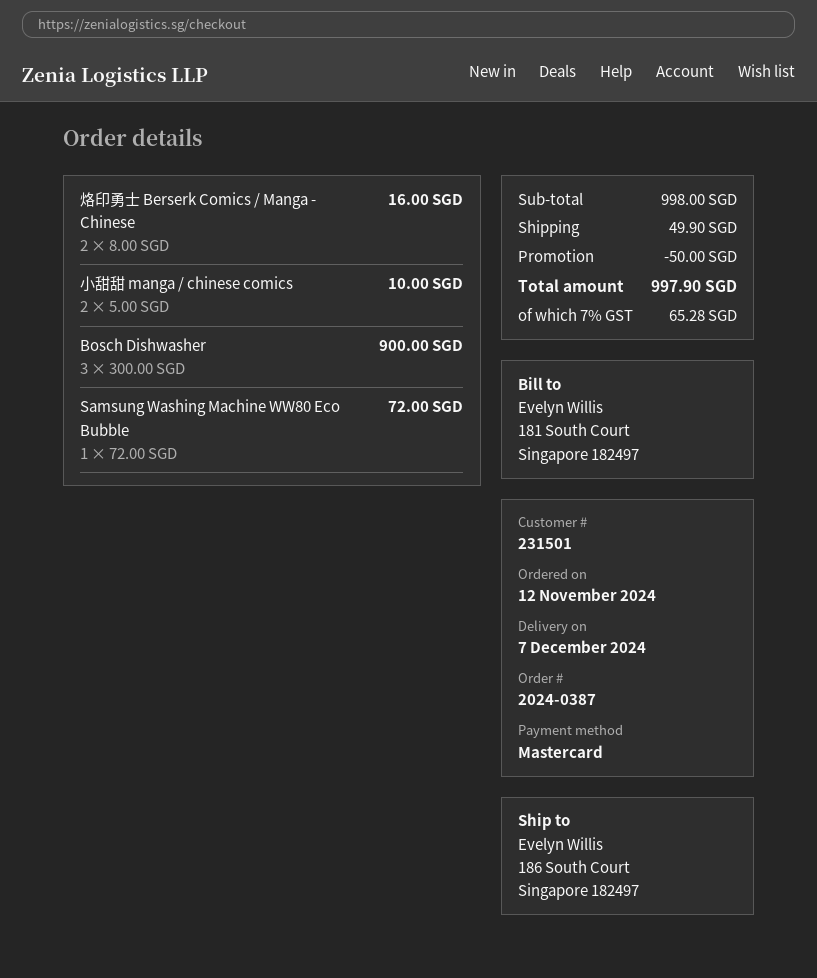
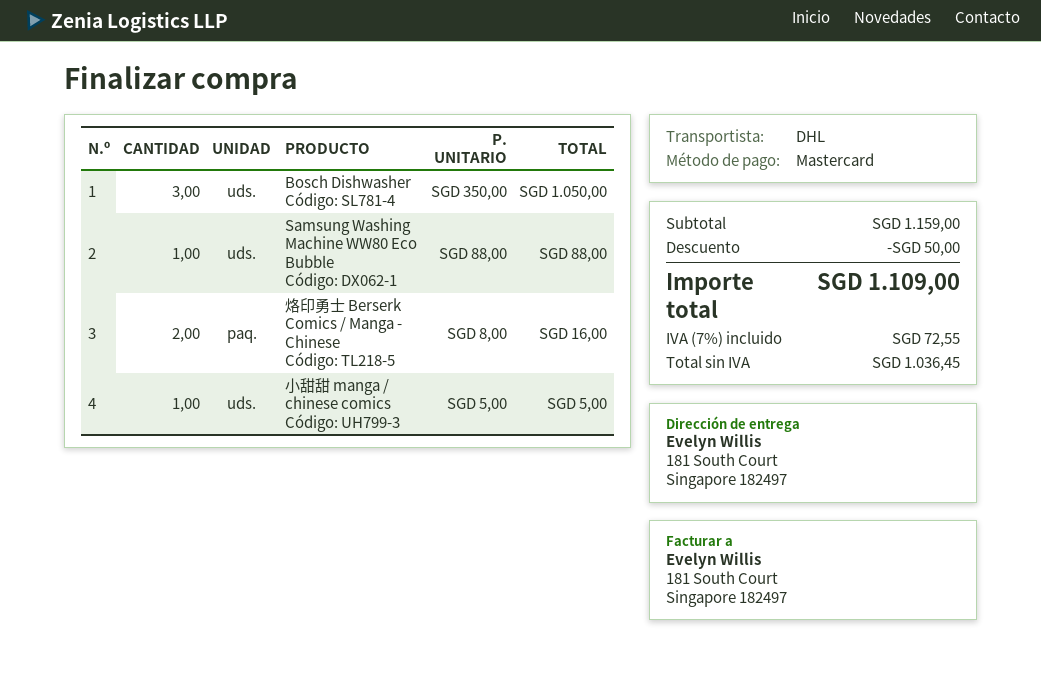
ship to: 186 South Court, Singapore 182497 -> 181 South Court, Singapore 182497
小甜甜 manga / chinese comics: 2 x 5.00 = 10.00 -> 1 x 5.00 = 5.00
Bosch Dishwasher: 3 x 300.00 = 900.00 -> 3 x 350.00 = 1050.00
Samsung Washing Machine WW80 Eco Bubble: 1 x 72.00 = 72.00 -> 1 x 88.00 = 88.00
subtotal: 998.00 -> 1159.00
shipping: 49.90 -> none
tax: 7% = 65.28 -> 7% = 72.55
total: 997.90 -> 1109.00

